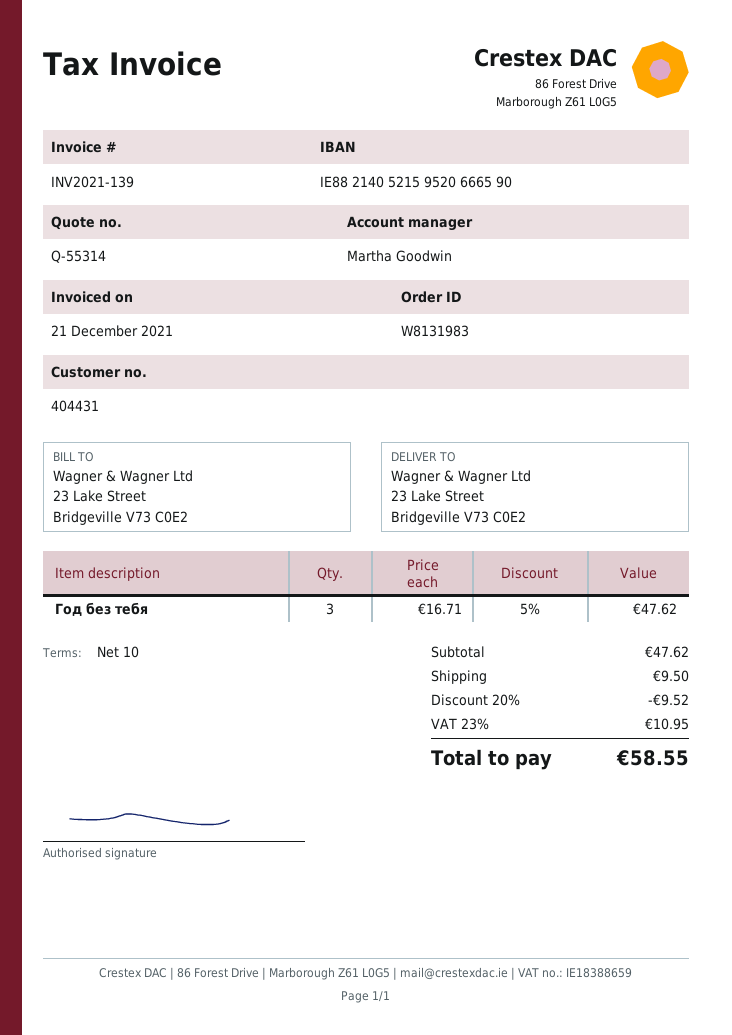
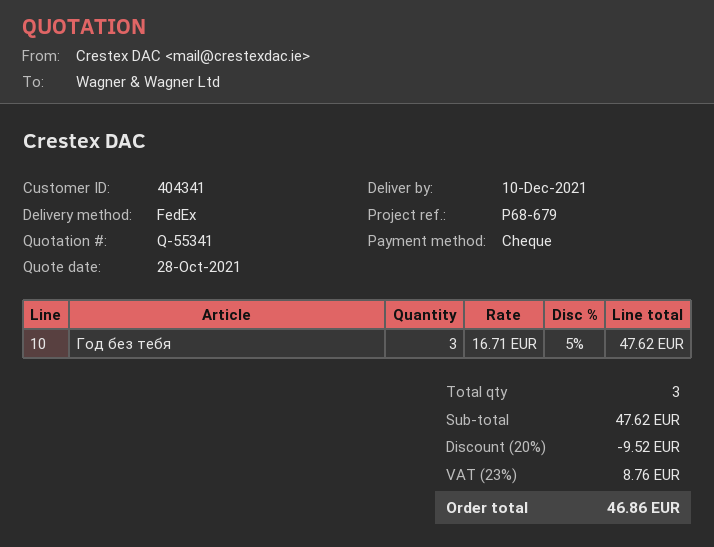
quote number: Q-55314 -> Q-55341
customer number: 404431 -> 404341
shipping: 9.50 -> none
tax: 23% = 10.95 -> 23% = 8.76
total: 58.55 -> 46.86

